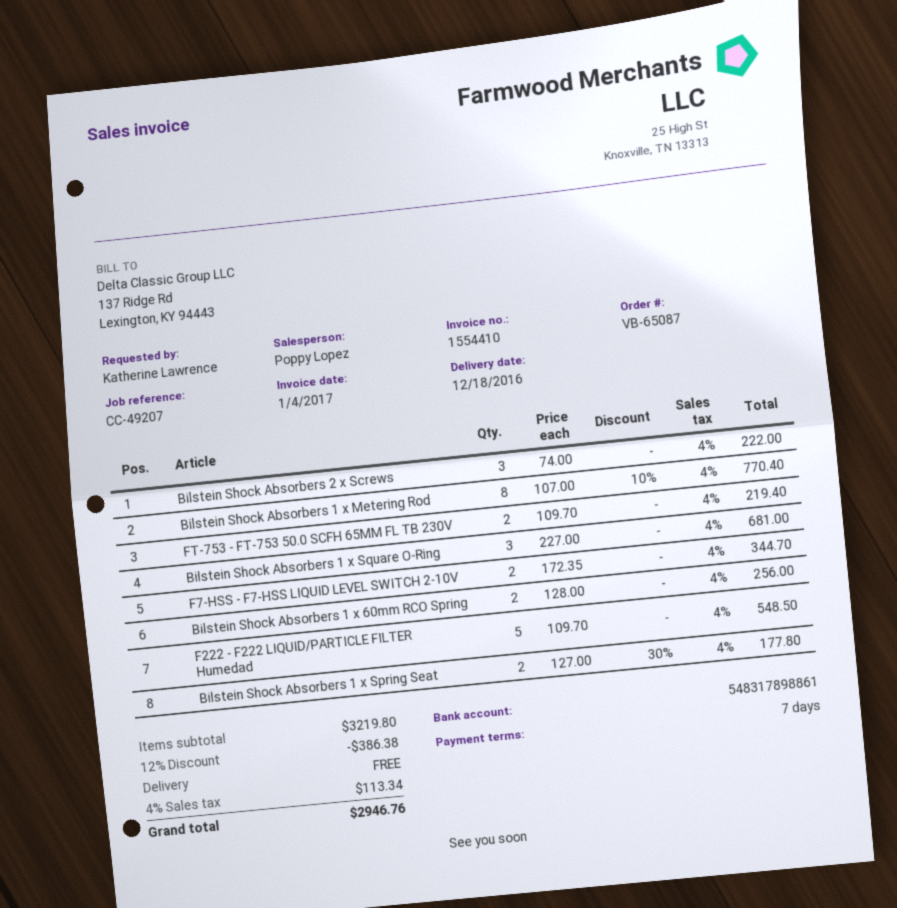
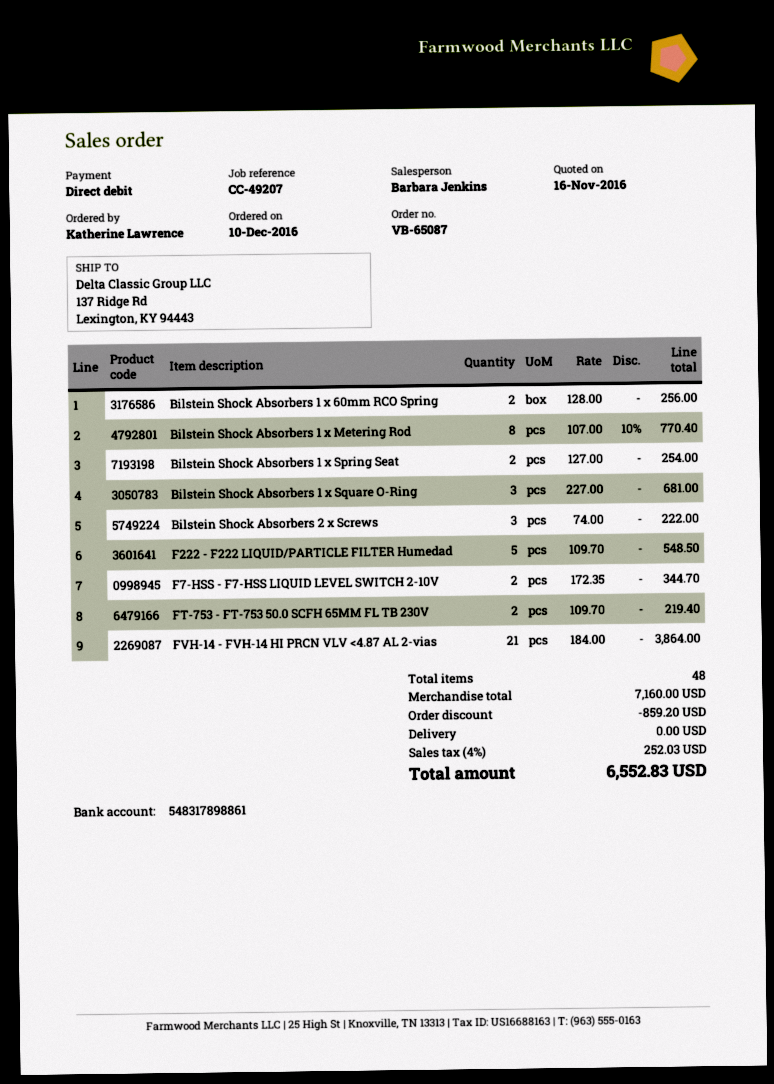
sales rep: Poppy Lopez -> Barbara Jenkins
Bilstein Shock Absorbers 1 x Spring Seat: 2 x 127.00 - 30% = 177.80 -> 2 x 127.00 = 254.00
FVH-14 - FVH-14 HI PRCN VLV <4.87 AL 2-vias: none -> 21 x 184.00 = 3864.00
subtotal: 3219.80 -> 7160.00
discount: 386.38 -> 859.20
tax: 4% = 113.34 -> 4% = 252.03
total: 2946.76 -> 6552.83

